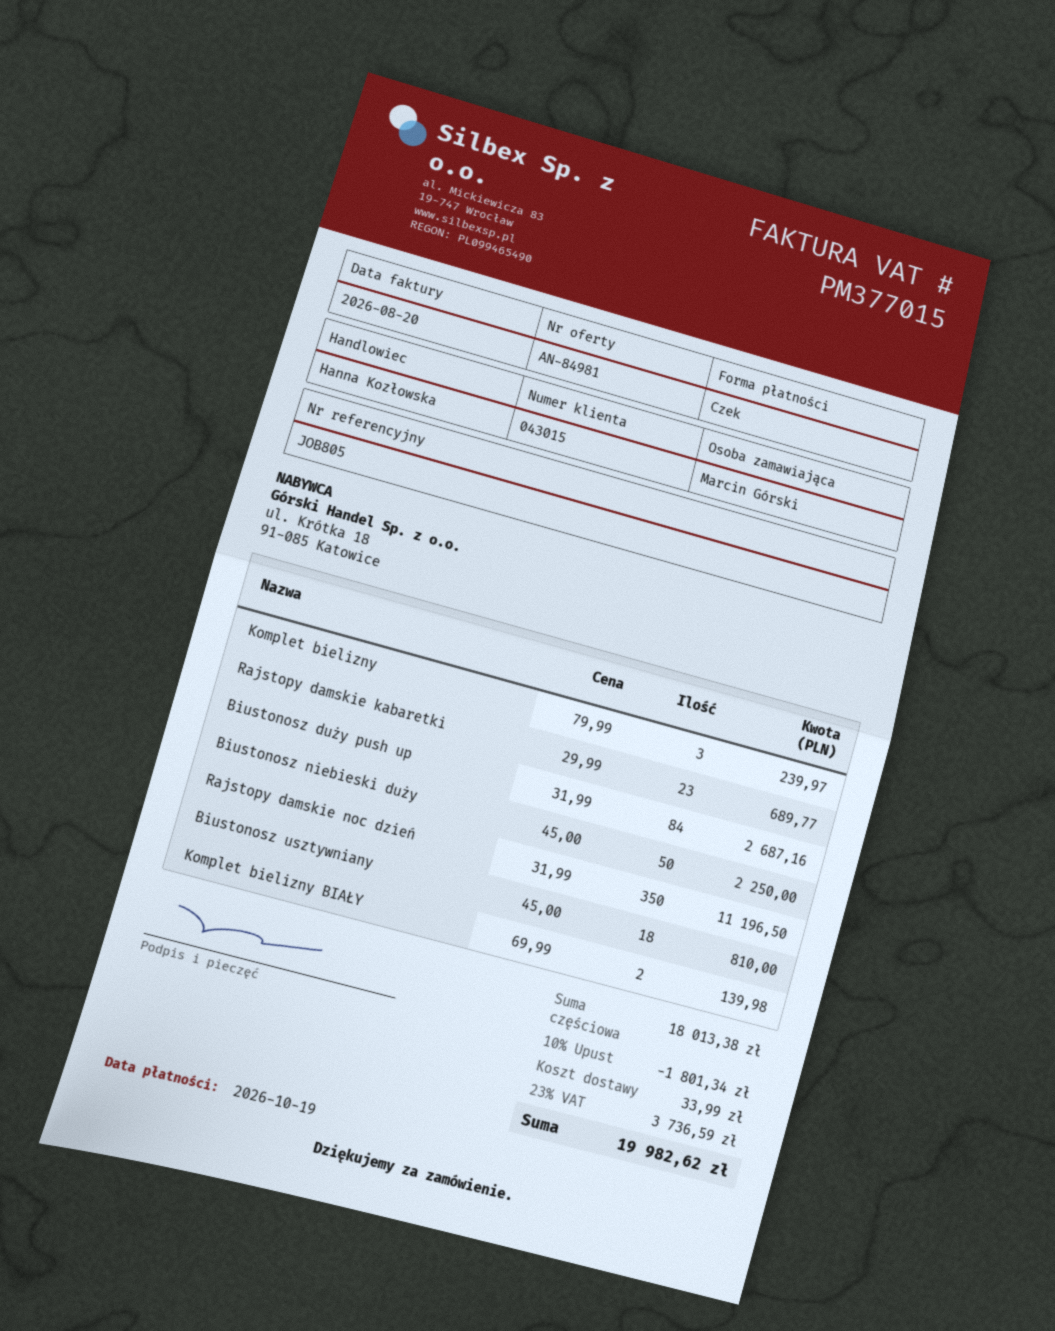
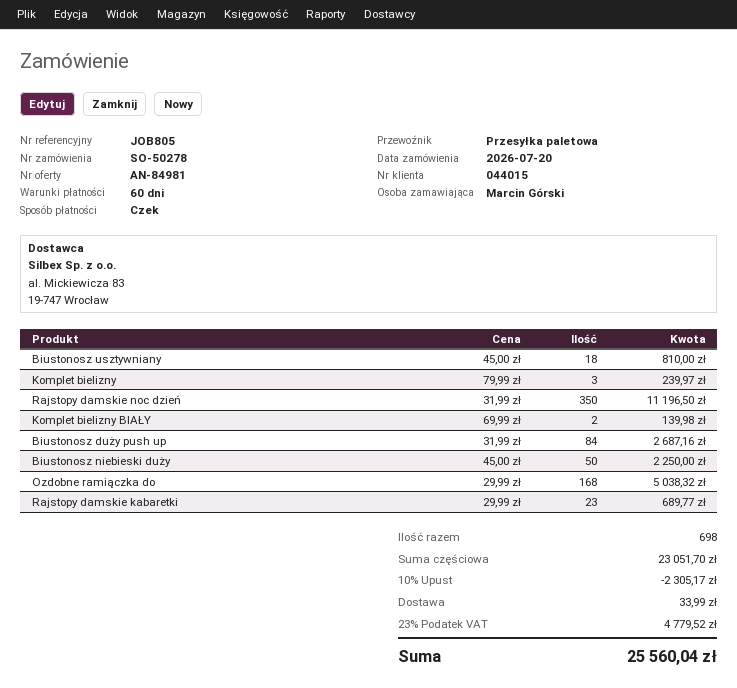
customer number: 043015 -> 044015
Ozdobne ramiączka do: none -> 168 x 29.99 = 5038.32
subtotal: 18013.38 -> 23051.70
discount: 10% = 1801.34 -> 10% = 2305.17
tax: 23% = 3736.59 -> 23% = 4779.52
total: 19982.62 -> 25560.04

